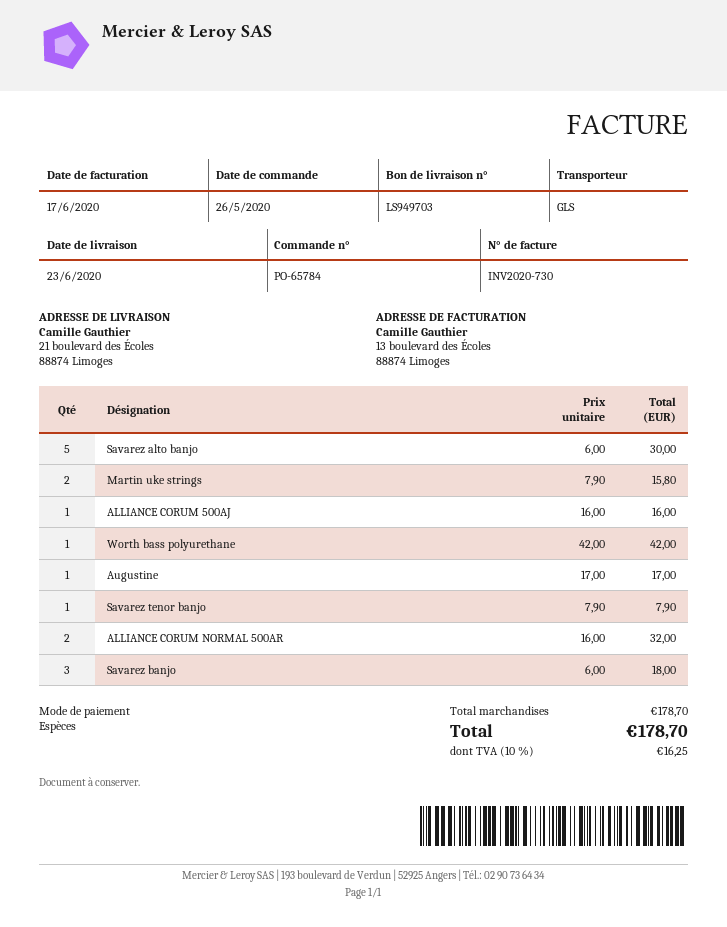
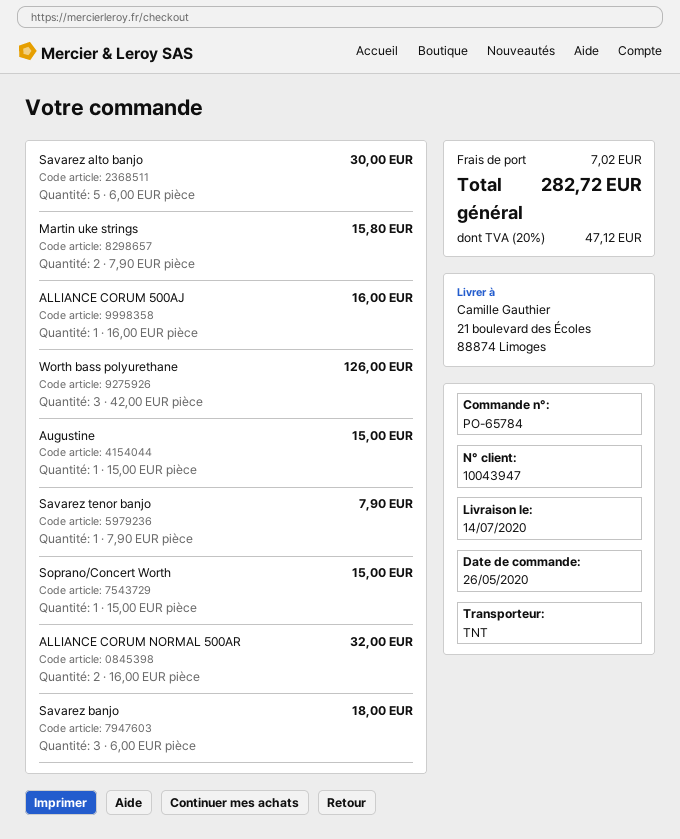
delivery date: 2020-06-23 -> 2020-07-14
shipping method: GLS -> TNT
Worth bass polyurethane: 1 x 42.00 = 42.00 -> 3 x 42.00 = 126.00
Augustine: 1 x 17.00 = 17.00 -> 1 x 15.00 = 15.00
Soprano/Concert Worth: none -> 1 x 15.00 = 15.00
shipping: none -> 7.02
tax: 10% = 16.25 -> 20% = 47.12
total: 178.70 -> 282.72

